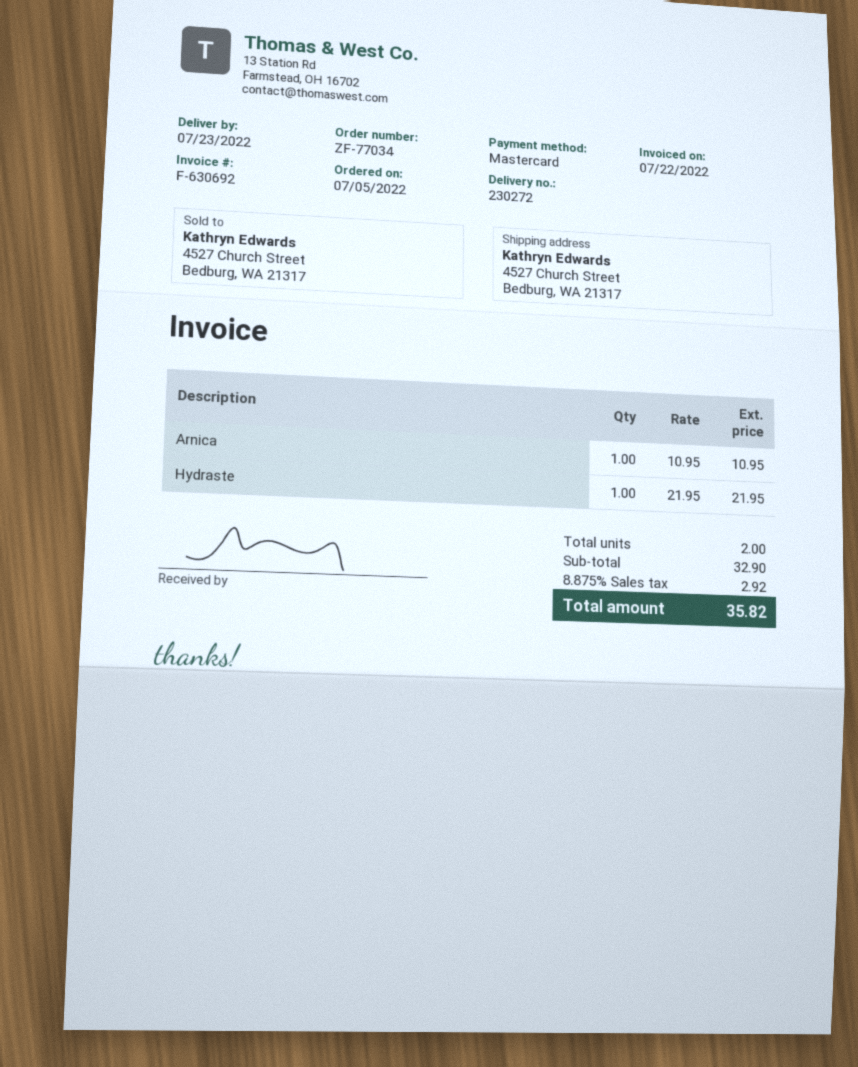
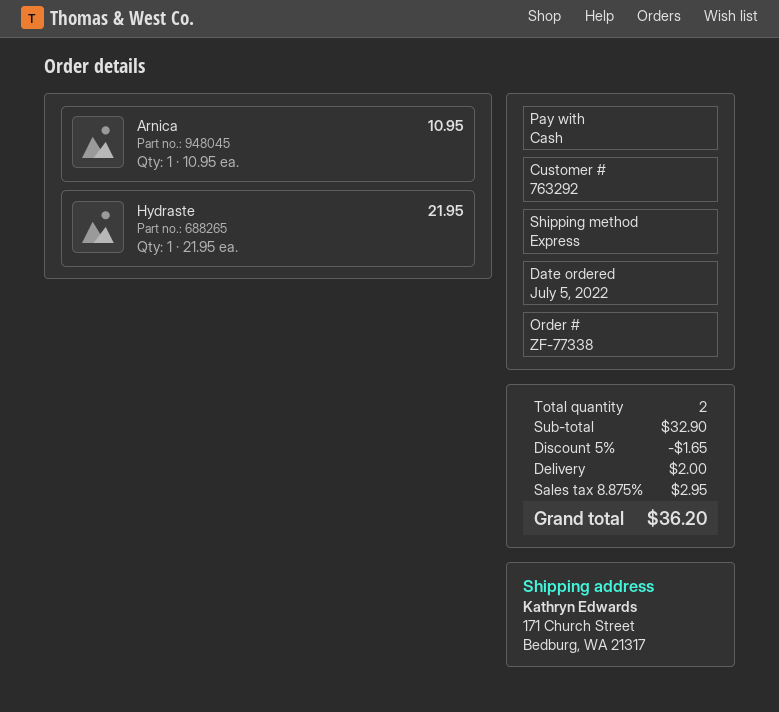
order number: ZF-77034 -> ZF-77338
payment method: Mastercard -> cash
ship to: 4527 Church Street, Bedburg, WA 21317 -> 171 Church Street, Bedburg, WA 21317
discount: none -> 5% = 1.65
shipping: none -> 2.00
tax: 8.875% = 2.92 -> 8.875% = 2.95
total: 35.82 -> 36.20

